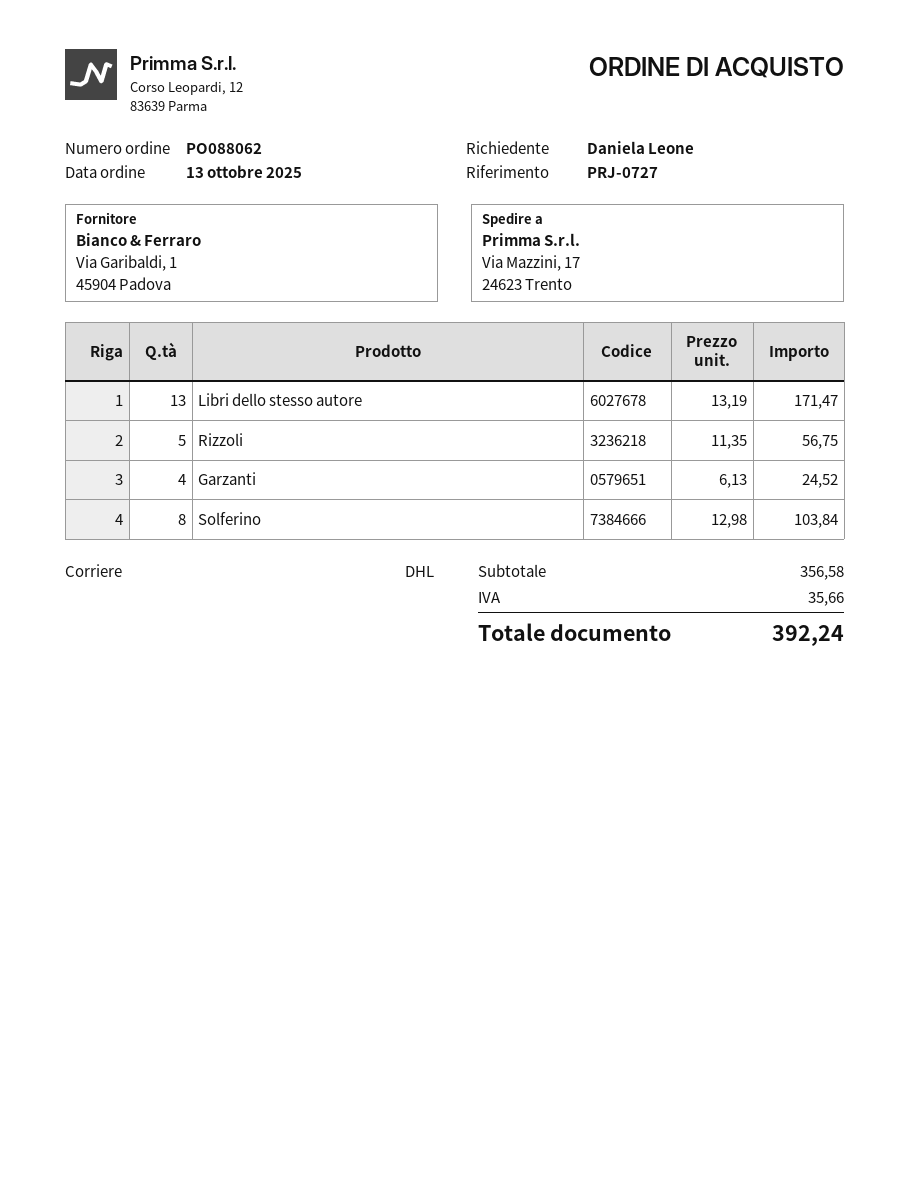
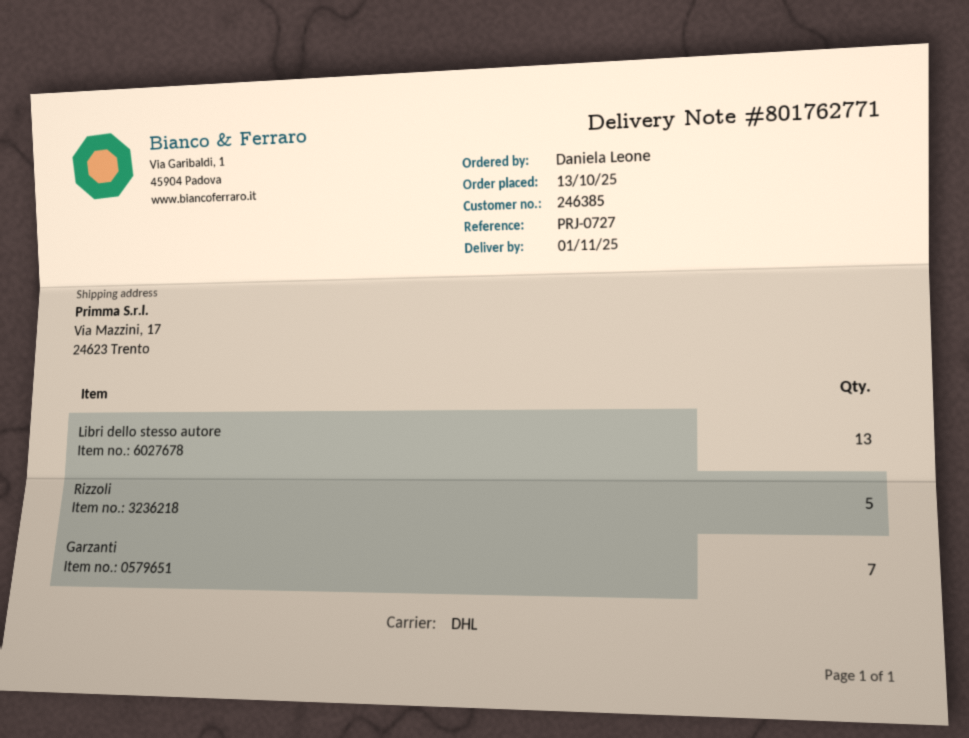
Garzanti: 4 -> 7
Solferino: 8 -> none

